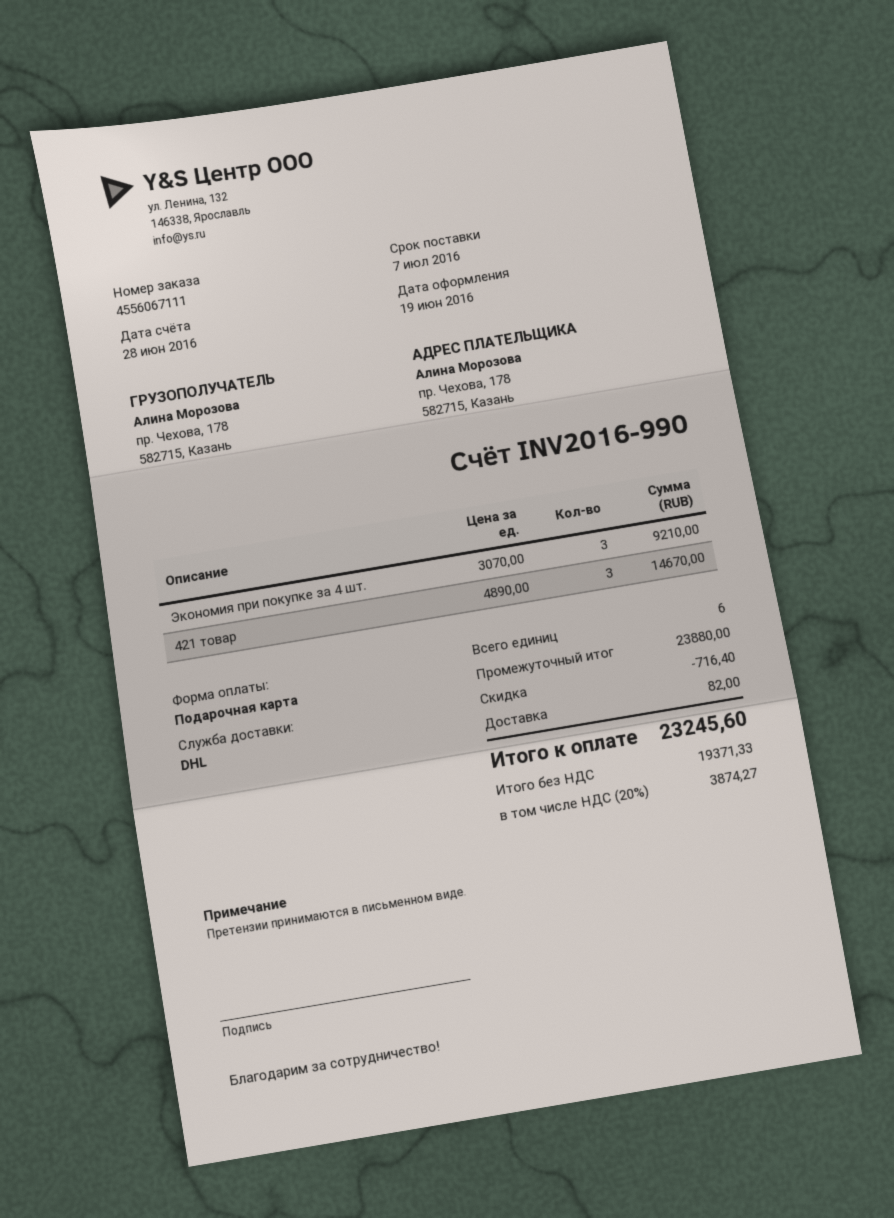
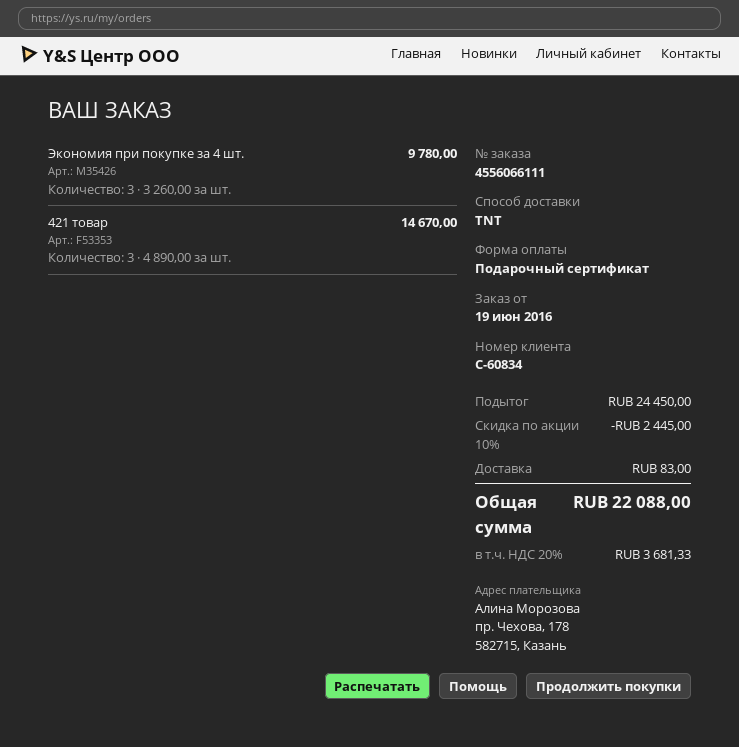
order number: 4556067111 -> 4556066111
shipping method: DHL -> TNT
Экономия при покупке за 4 шт.: 3 x 3070.00 = 9210.00 -> 3 x 3260.00 = 9780.00
subtotal: 23880.00 -> 24450.00
discount: 716.40 -> 2445.00
shipping: 82.00 -> 83.00
tax: 20% = 3874.27 -> 20% = 3681.33
total: 23245.60 -> 22088.00

